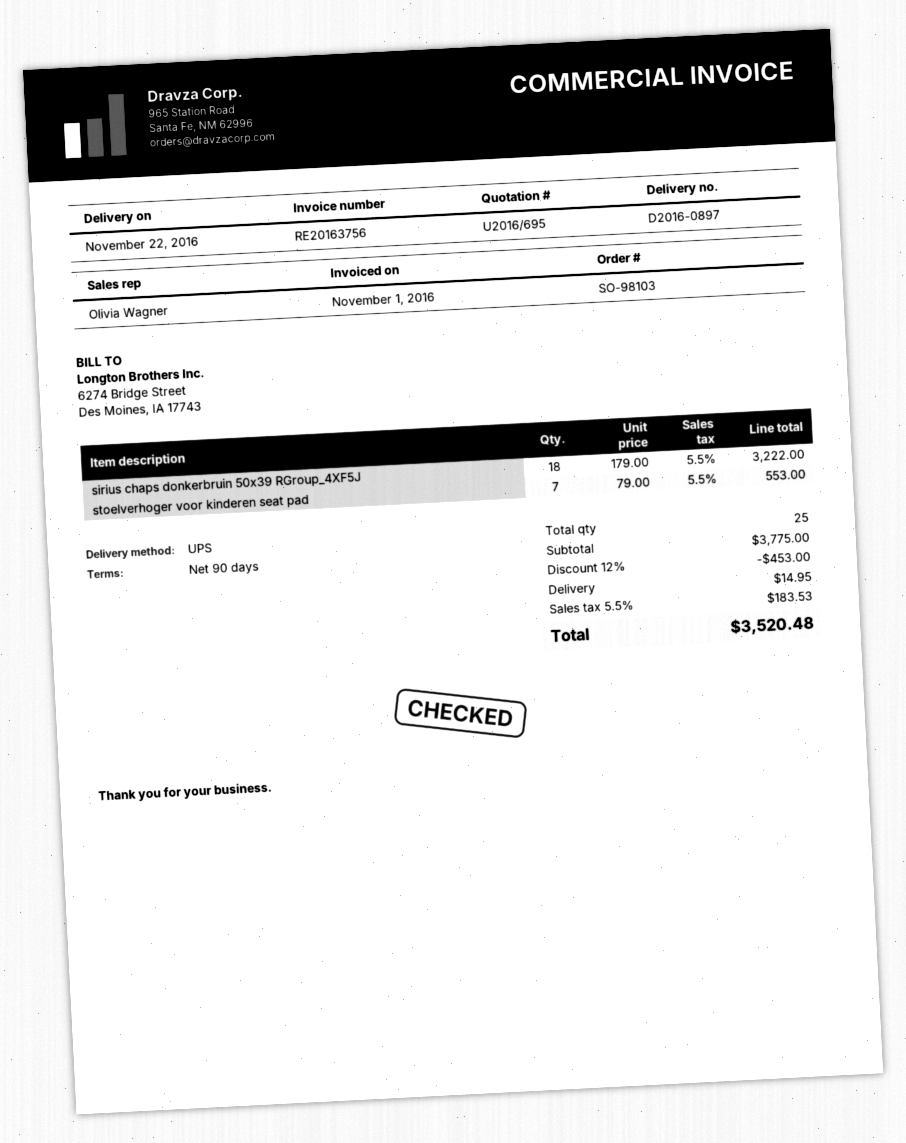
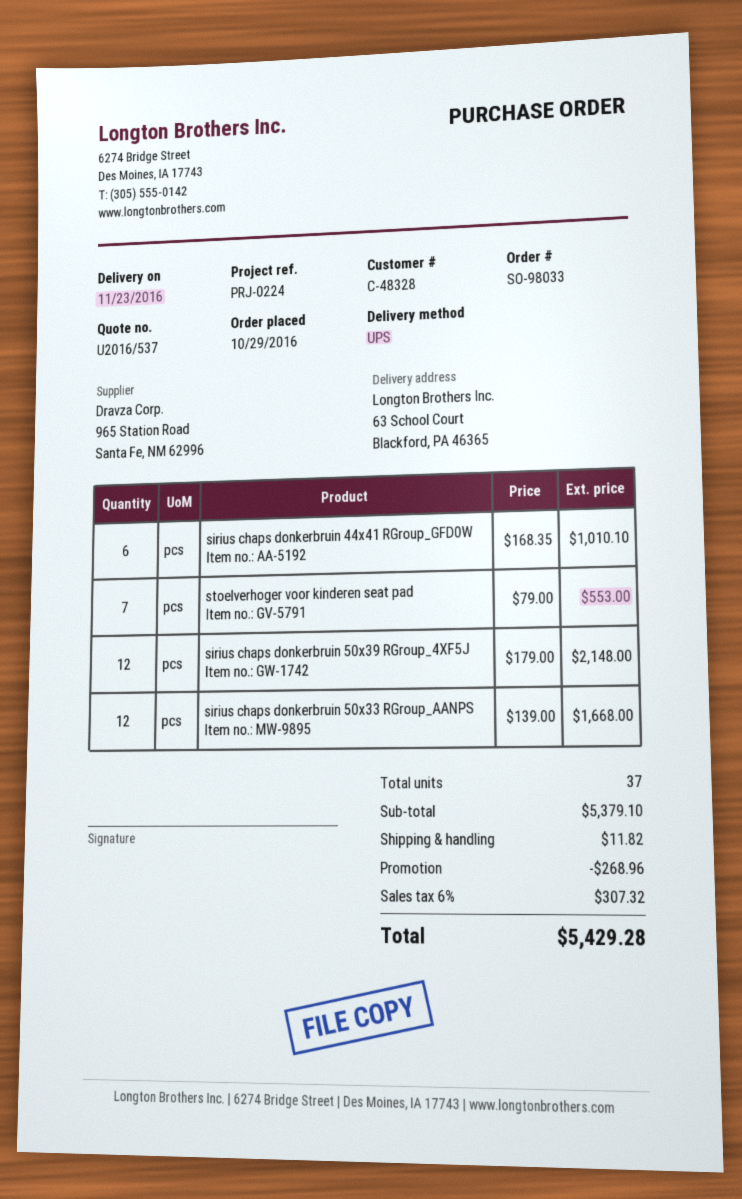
quote number: U2016/695 -> U2016/537
order number: SO-98103 -> SO-98033
delivery date: 2016-11-22 -> 2016-11-23
sirius chaps donkerbruin 50x39 RGroup_4XF5J: 18 x 179.00 = 3222.00 -> 12 x 179.00 = 2148.00
sirius chaps donkerbruin 44x41 RGroup_GFD0W: none -> 6 x 168.35 = 1010.10
sirius chaps donkerbruin 50x33 RGroup_AANPS: none -> 12 x 139.00 = 1668.00
total quantity: 25 -> 37
subtotal: 3775.00 -> 5379.10
discount: 453.00 -> 268.96
shipping: 14.95 -> 11.82
tax: 5.5% = 183.53 -> 6% = 307.32
total: 3520.48 -> 5429.28

